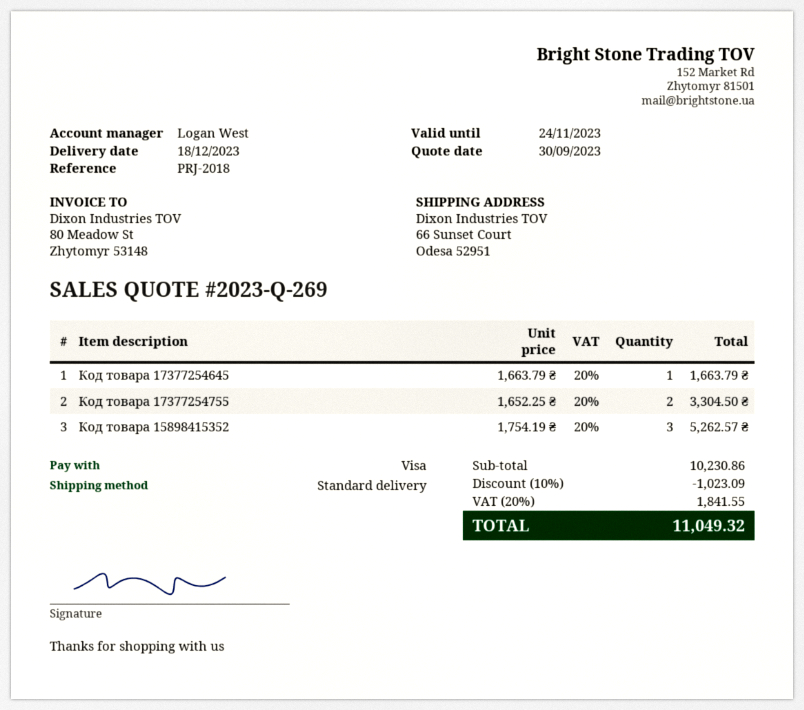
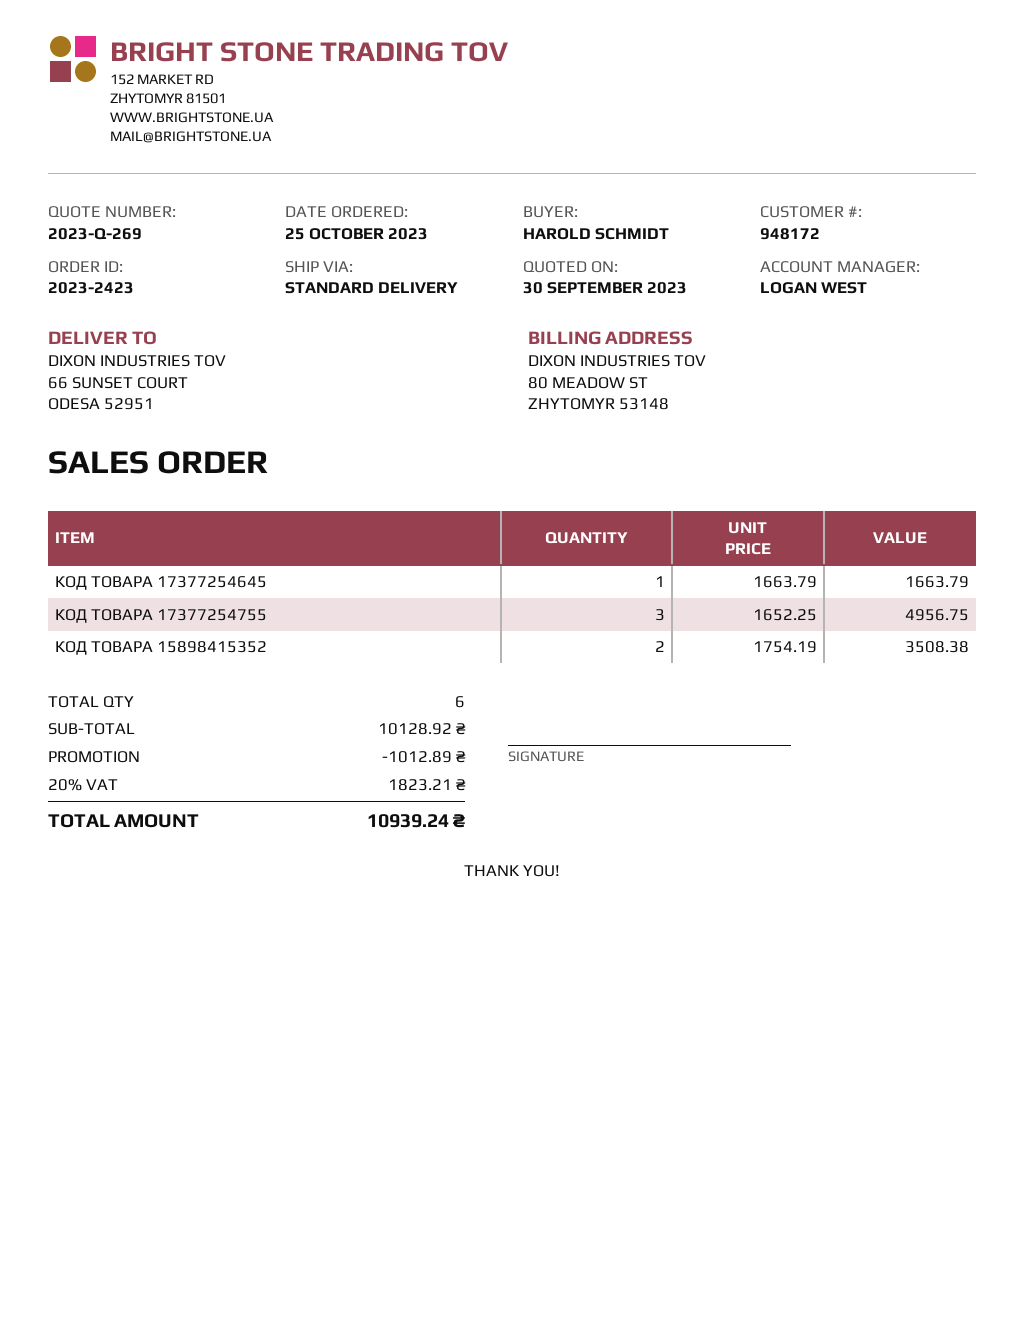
Код товара 17377254755: 2 x 1652.25 = 3304.50 -> 3 x 1652.25 = 4956.75
Код товара 15898415352: 3 x 1754.19 = 5262.57 -> 2 x 1754.19 = 3508.38
subtotal: 10230.86 -> 10128.92
discount: 1023.09 -> 1012.89
tax: 20% = 1841.55 -> 20% = 1823.21
total: 11049.32 -> 10939.24

